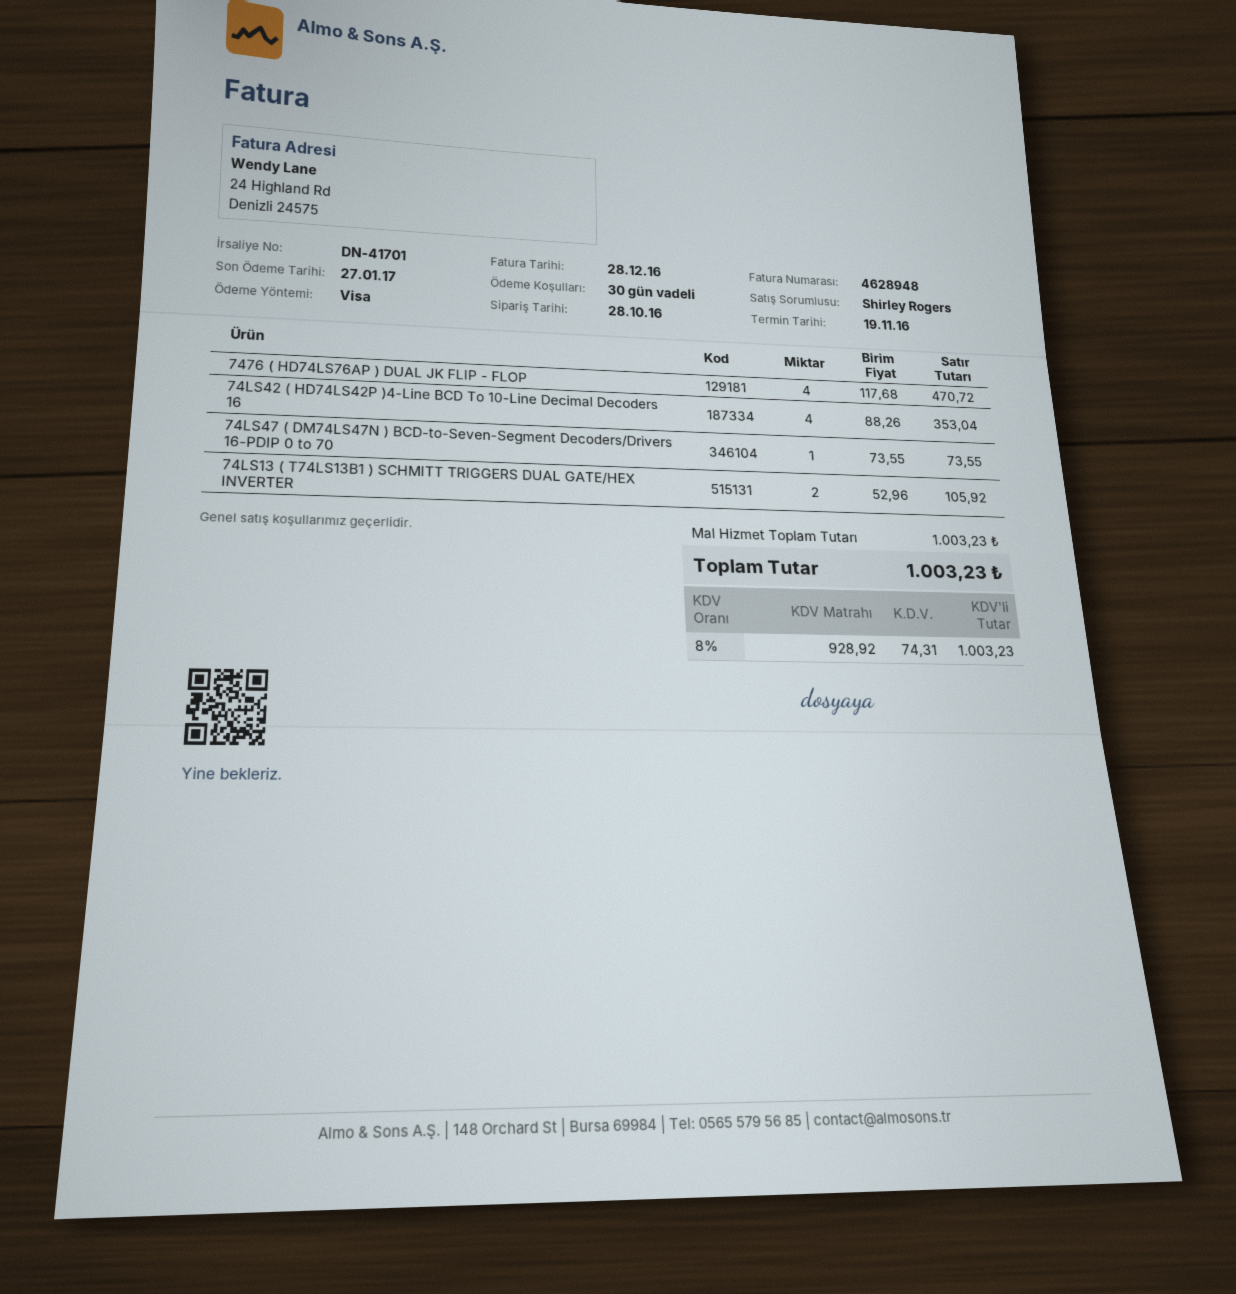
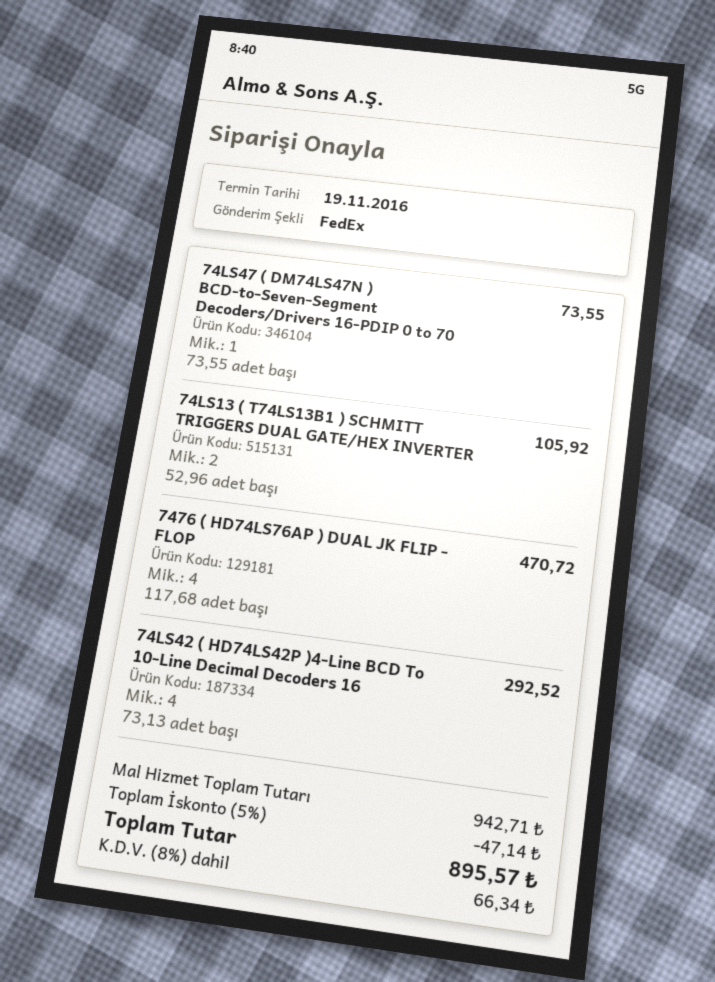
74LS42 ( HD74LS42P )4-Line BCD To 10-Line Decimal Decoders 16: 4 x 88.26 = 353.04 -> 4 x 73.13 = 292.52
subtotal: 1003.23 -> 942.71
discount: none -> 5% = 47.14
tax: 8% = 74.31 -> 8% = 66.34
total: 1003.23 -> 895.57

